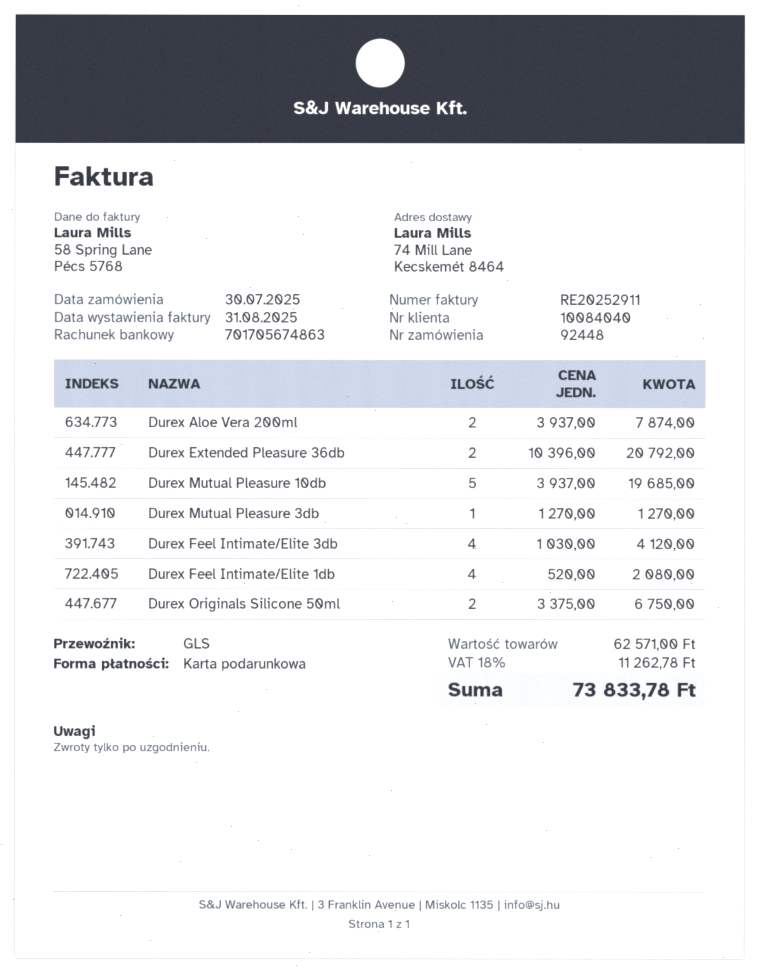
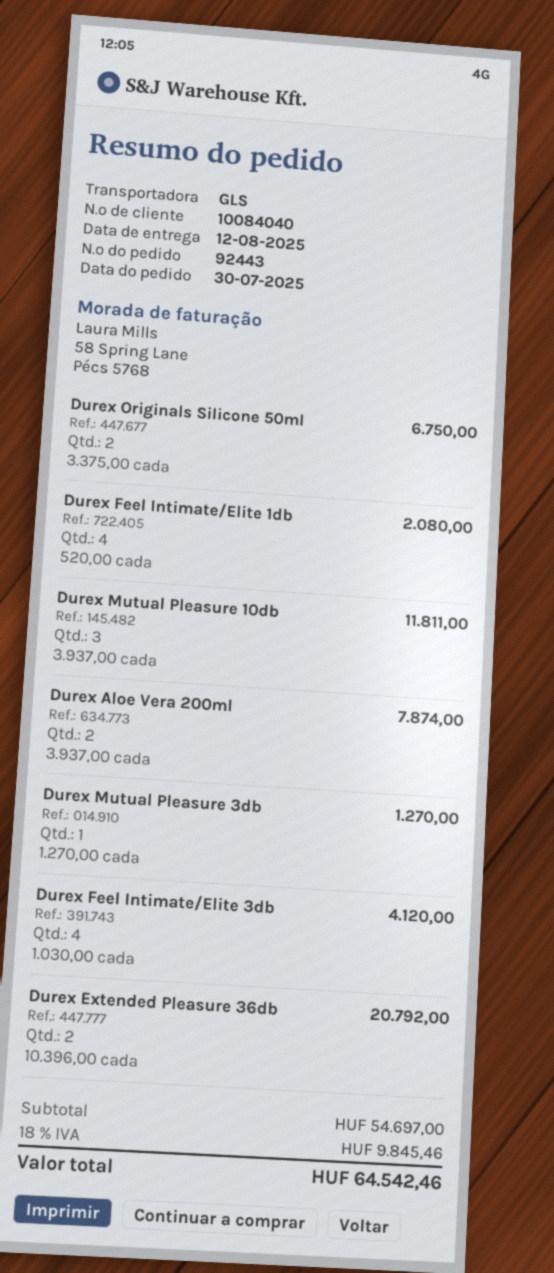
order number: 92448 -> 92443
Durex Mutual Pleasure 10db: 5 x 3937.00 = 19685.00 -> 3 x 3937.00 = 11811.00
subtotal: 62571.00 -> 54697.00
tax: 18% = 11262.78 -> 18% = 9845.46
total: 73833.78 -> 64542.46

